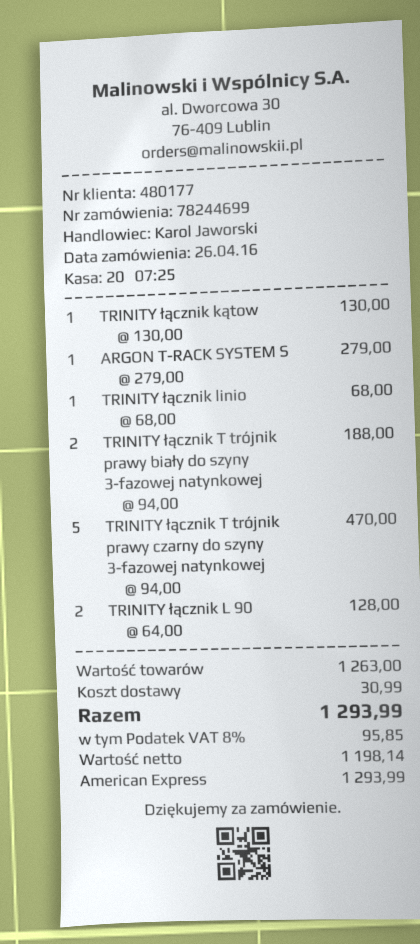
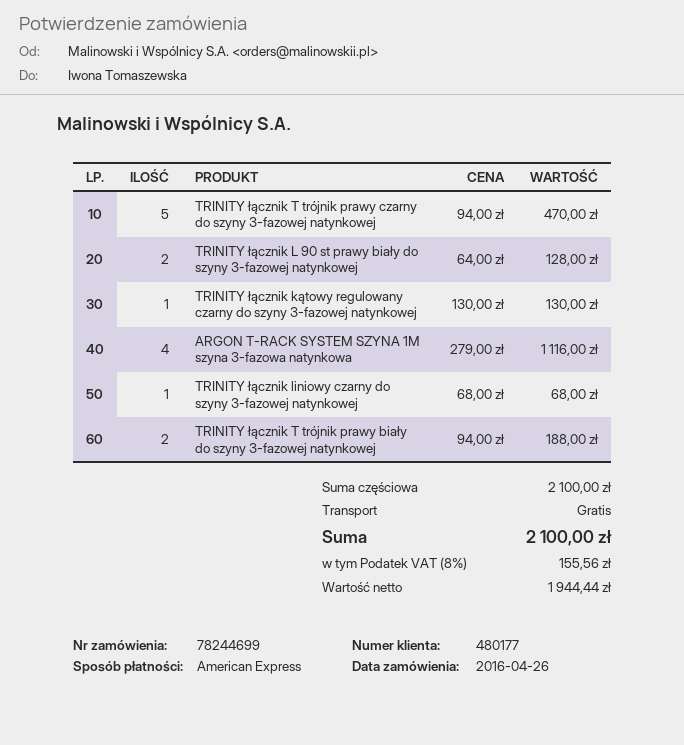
ARGON T-RACK SYSTEM S: 1 x 279.00 = 279.00 -> 4 x 279.00 = 1116.00
subtotal: 1263.00 -> 2100.00
shipping: 30.99 -> 0.00
net: 1198.14 -> 1944.44
tax: 8% = 95.85 -> 8% = 155.56
total: 1293.99 -> 2100.00

